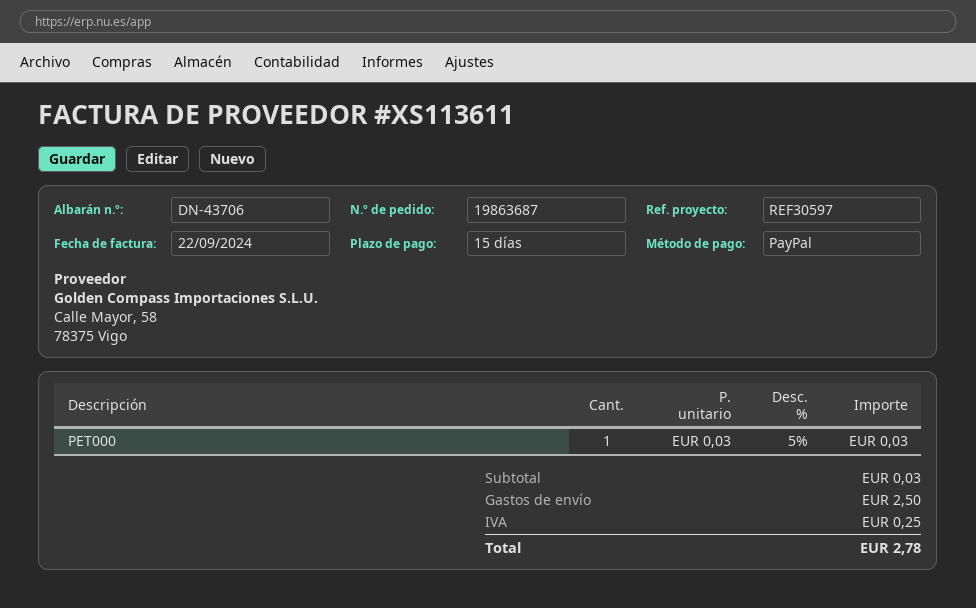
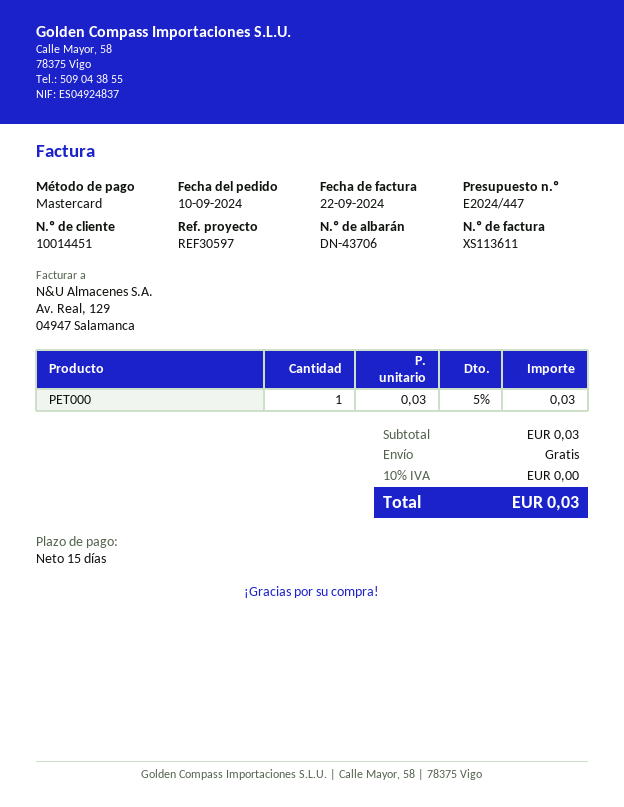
payment method: PayPal -> Mastercard
shipping: 2.50 -> 0.00
tax: 0.25 -> 0.00
total: 2.78 -> 0.03

